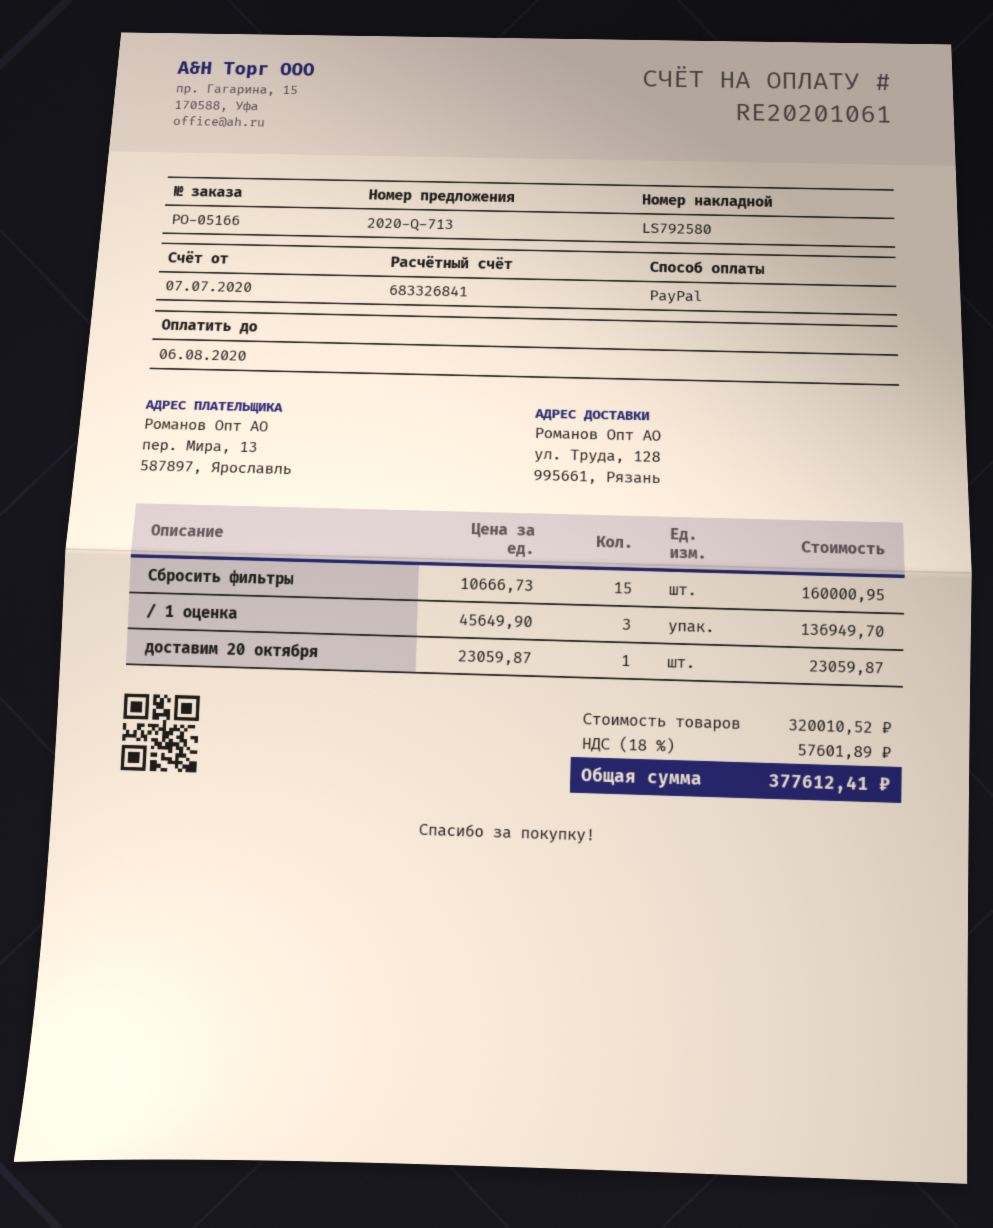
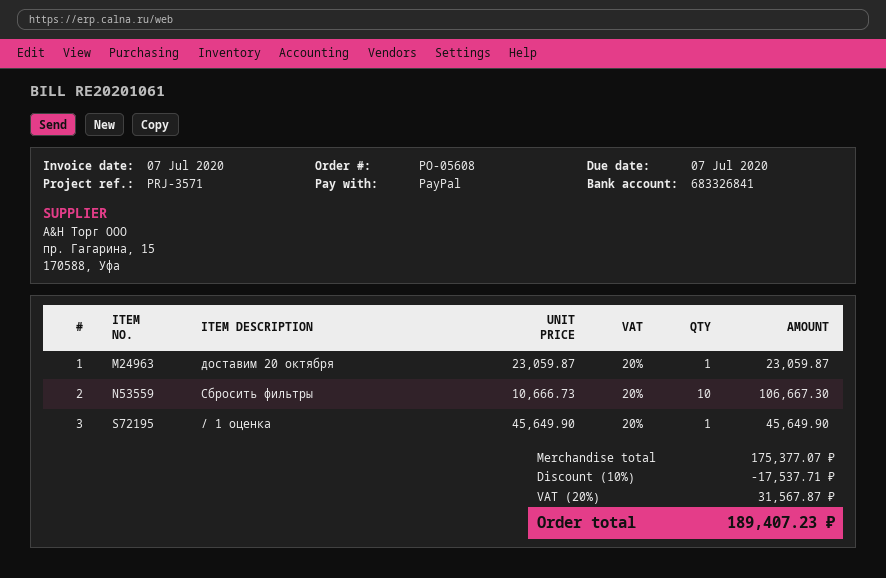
order number: PO-05166 -> PO-05608
due date: 2020-08-06 -> 2020-07-07
Сбросить фильтры: 15 x 10666.73 = 160000.95 -> 10 x 10666.73 = 106667.30
/ 1 оценка: 3 x 45649.90 = 136949.70 -> 1 x 45649.90 = 45649.90
subtotal: 320010.52 -> 175377.07
discount: none -> 10% = 17537.71
tax: 18% = 57601.89 -> 20% = 31567.87
total: 377612.41 -> 189407.23

